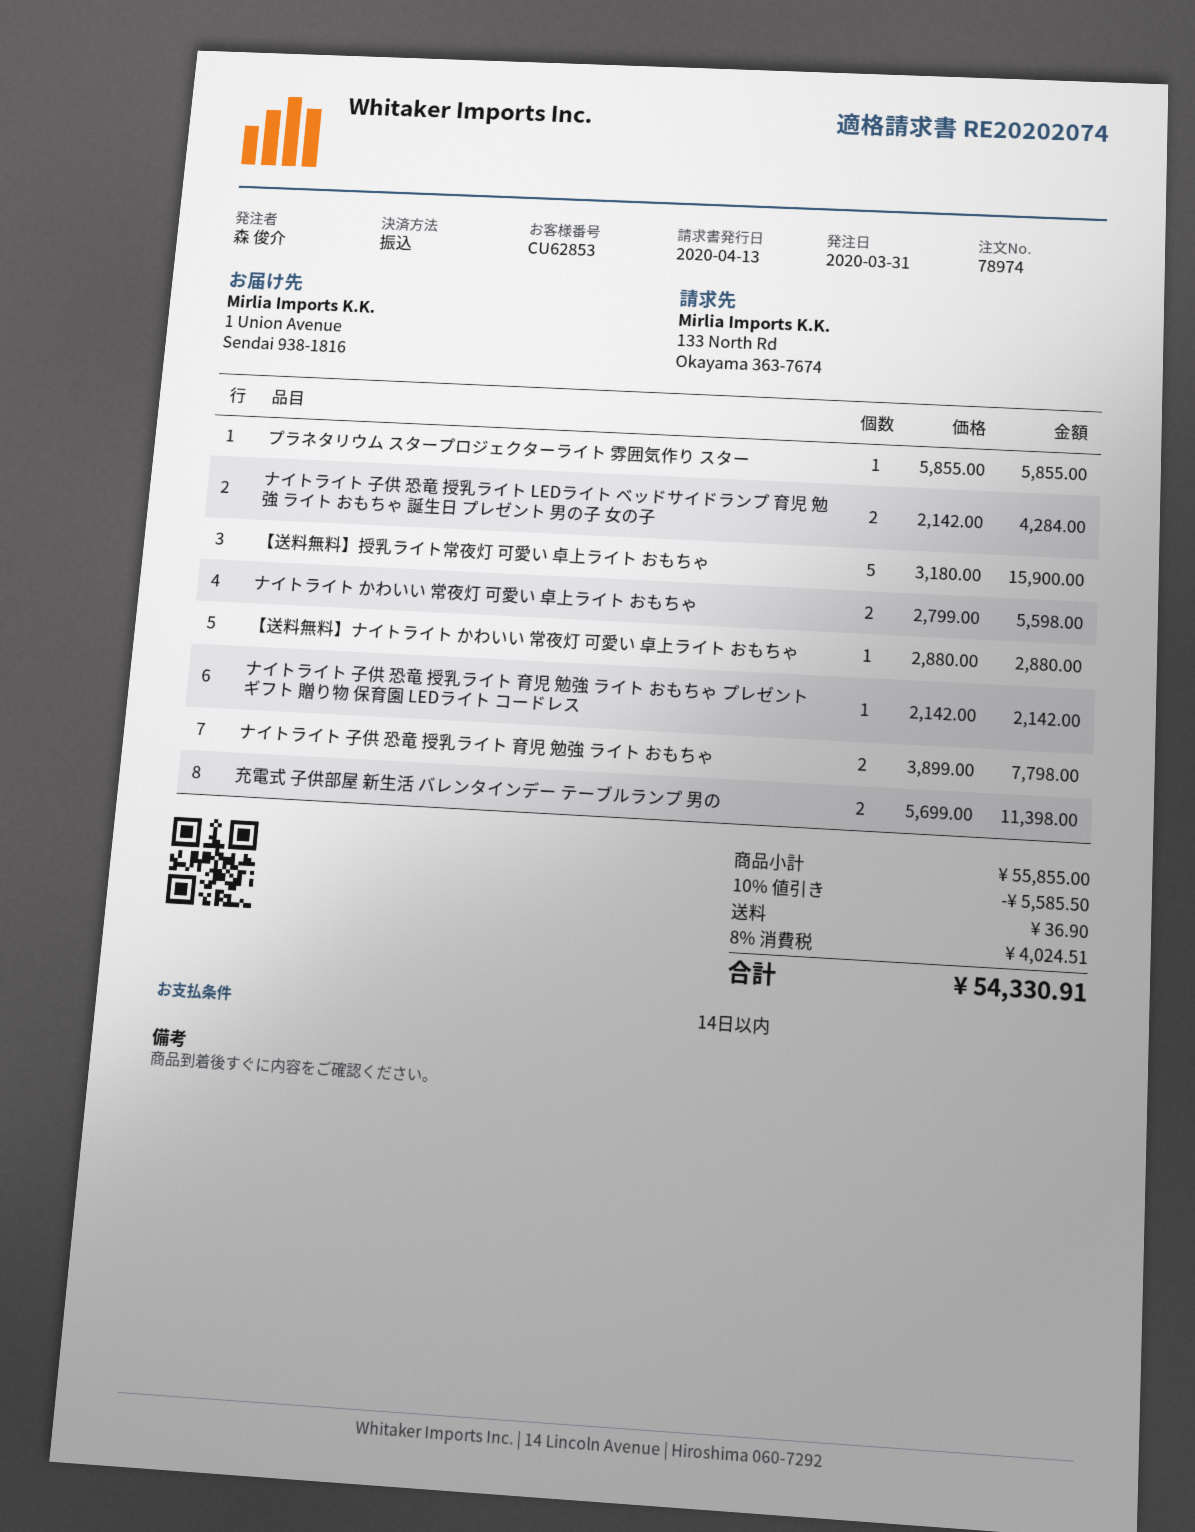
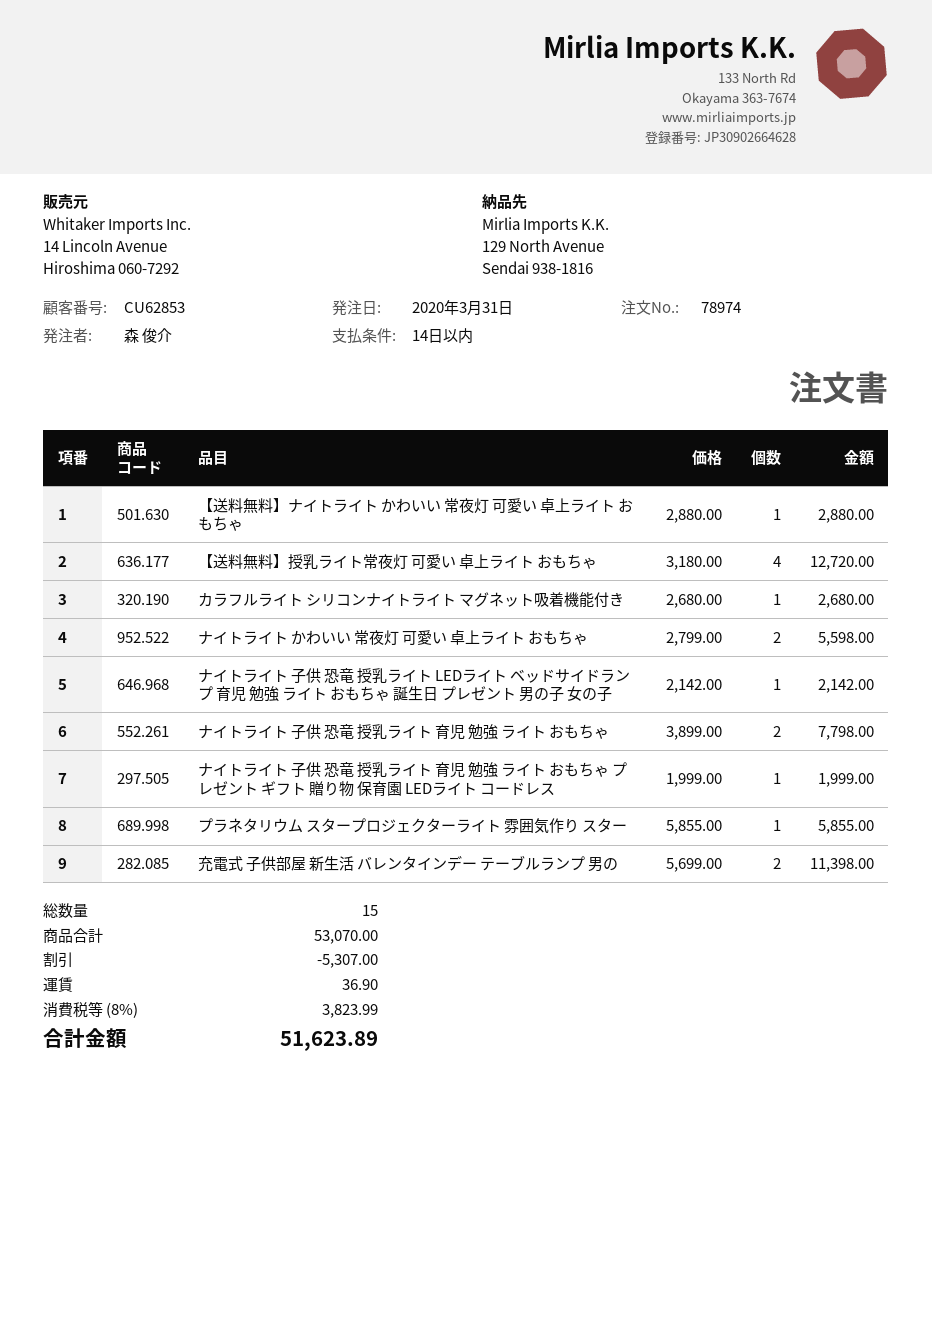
ship to: 1 Union Avenue, Sendai 938-1816 -> 129 North Avenue, Sendai 938-1816
ナイトライト 子供 恐竜 授乳ライト LEDライト ベッドサイドランプ 育児 勉強 ライト おもちゃ 誕生日 プレゼント 男の子 女の子: 2 x 2142.00 = 4284.00 -> 1 x 2142.00 = 2142.00
【送料無料】授乳ライト常夜灯 可愛い 卓上ライト おもちゃ: 5 x 3180.00 = 15900.00 -> 4 x 3180.00 = 12720.00
ナイトライト 子供 恐竜 授乳ライト 育児 勉強 ライト おもちゃ プレゼント ギフト 贈り物 保育園 LEDライト コードレス: 1 x 2142.00 = 2142.00 -> 1 x 1999.00 = 1999.00
カラフルライト シリコンナイトライト マグネット吸着機能付き: none -> 1 x 2680.00 = 2680.00
subtotal: 55855.00 -> 53070.00
discount: 5585.50 -> 5307.00
tax: 8% = 4024.51 -> 8% = 3823.99
total: 54330.91 -> 51623.89

